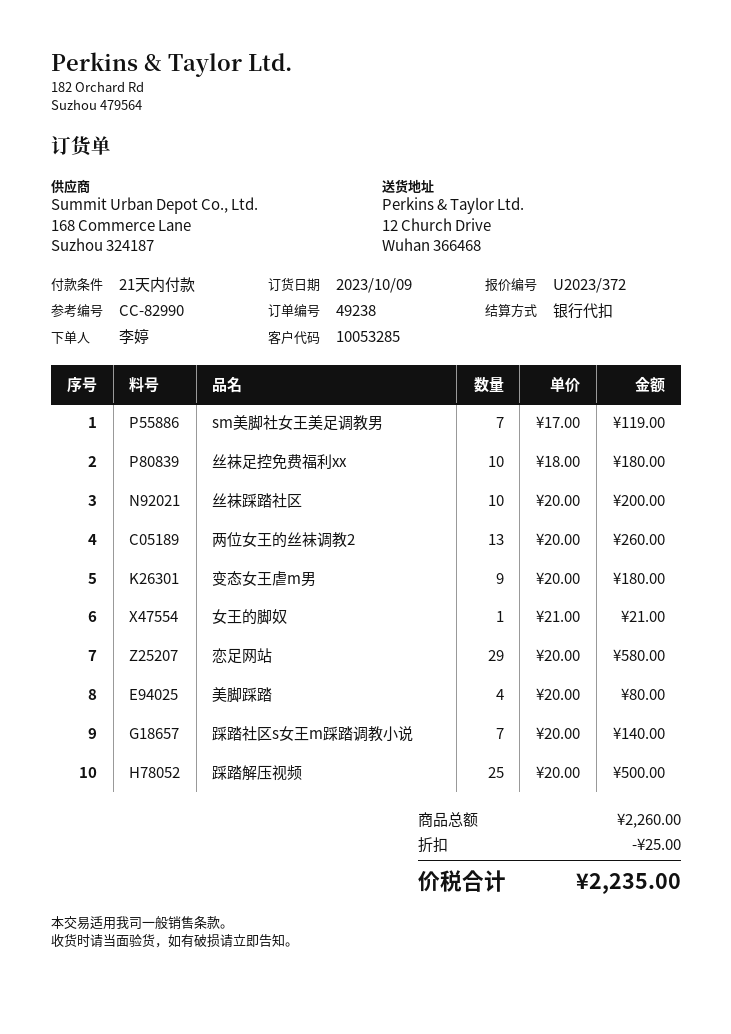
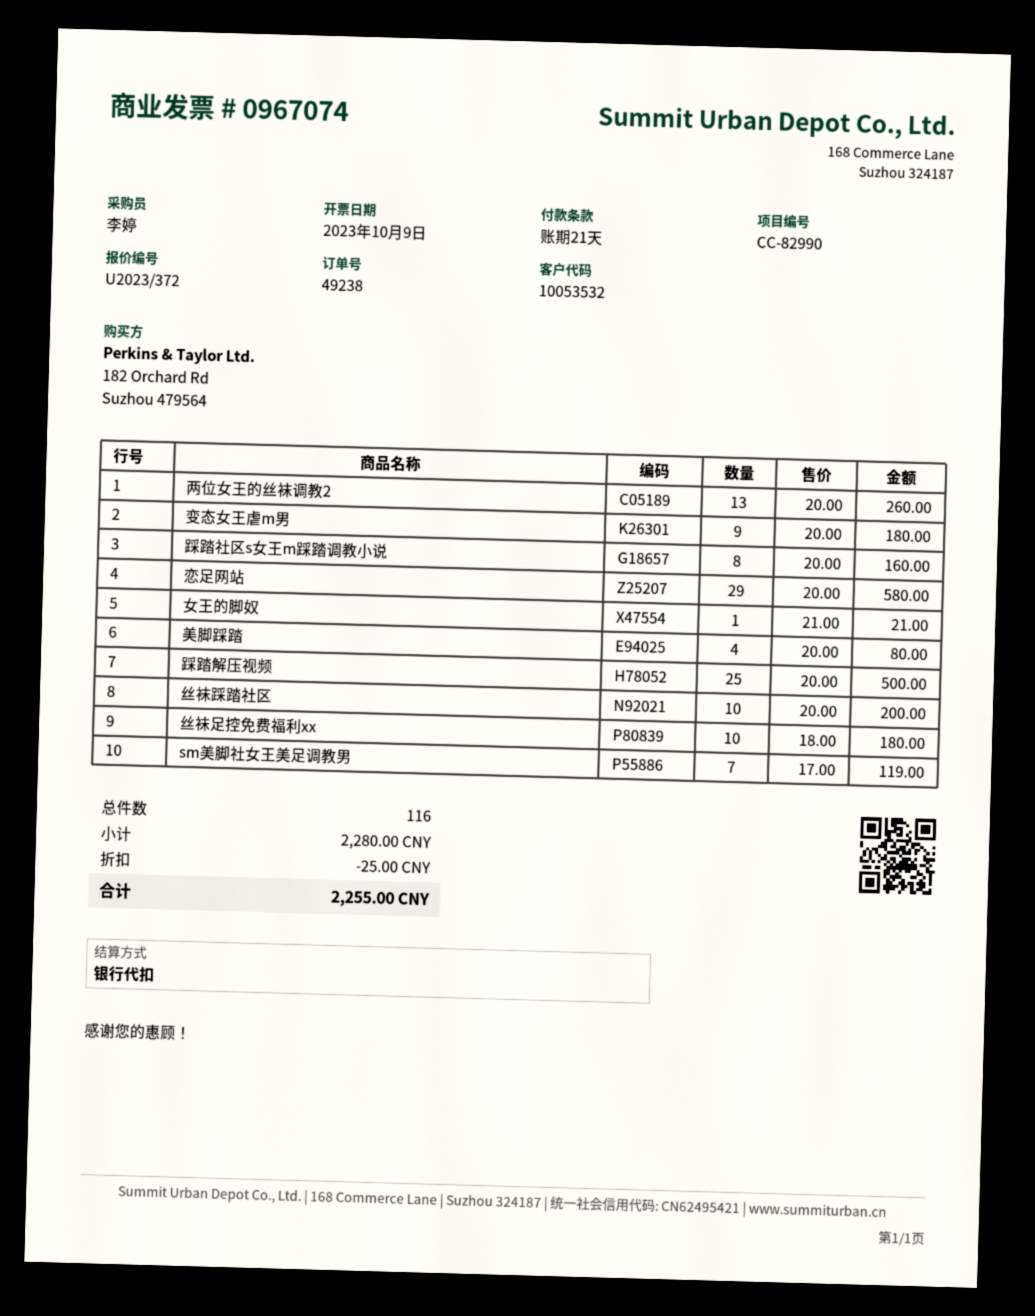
customer number: 10053285 -> 10053532
踩踏社区s女王m踩踏调教小说: 7 x 20.00 = 140.00 -> 8 x 20.00 = 160.00
subtotal: 2260.00 -> 2280.00
total: 2235.00 -> 2255.00

